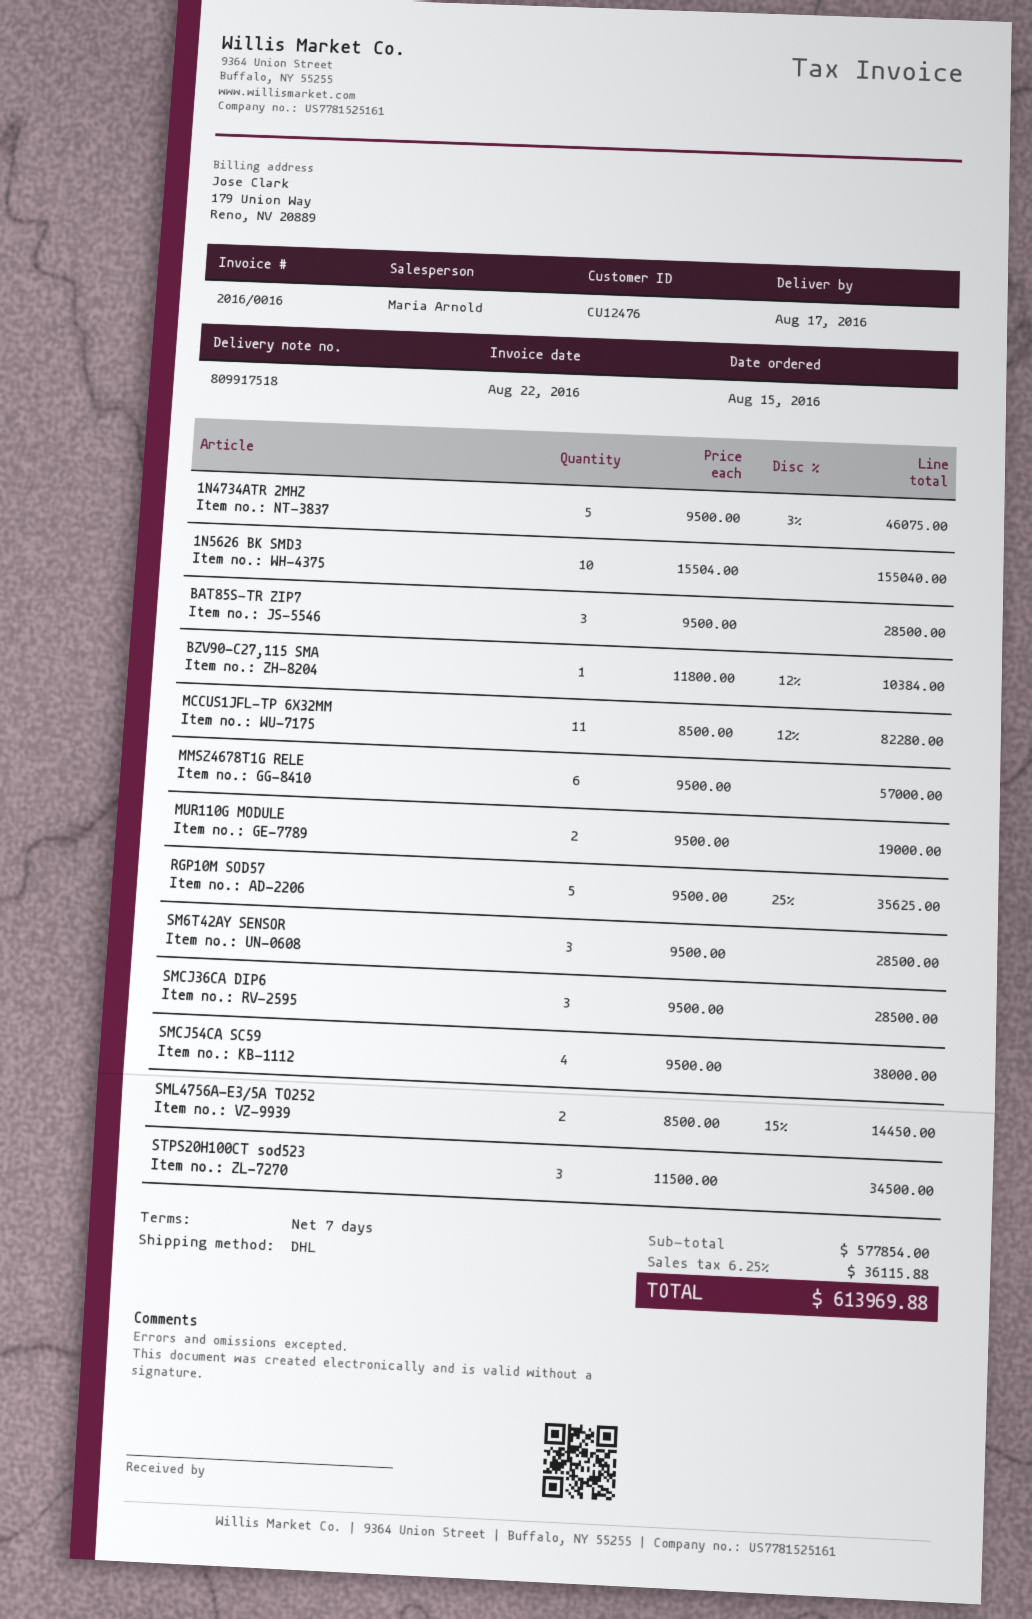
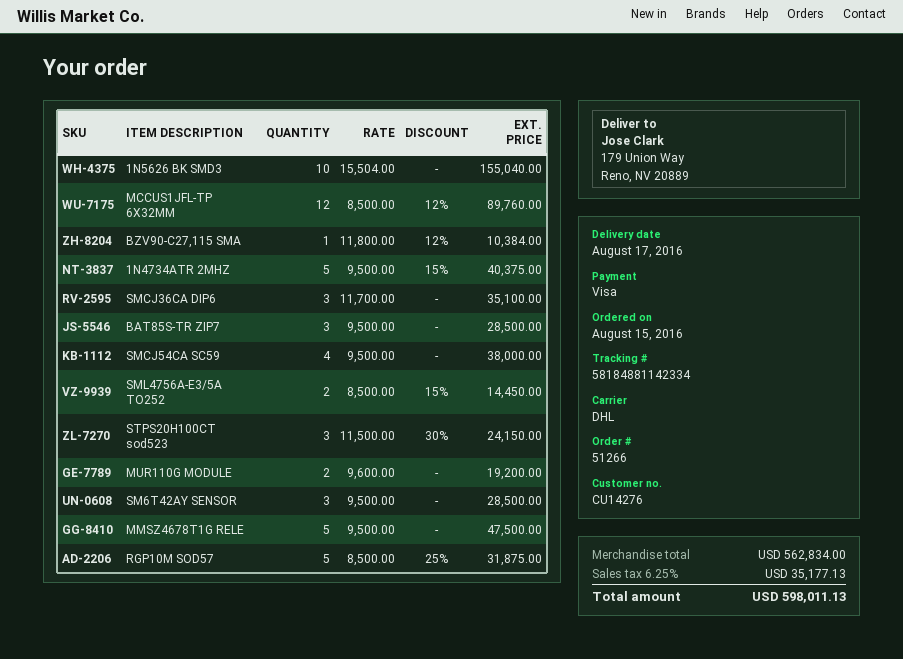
customer number: CU12476 -> CU14276
1N4734ATR 2MHZ: 5 x 9500.00 - 3% = 46075.00 -> 5 x 9500.00 - 15% = 40375.00
MCCUS1JFL-TP 6X32MM: 11 x 8500.00 - 12% = 82280.00 -> 12 x 8500.00 - 12% = 89760.00
MMSZ4678T1G RELE: 6 x 9500.00 = 57000.00 -> 5 x 9500.00 = 47500.00
MUR110G MODULE: 2 x 9500.00 = 19000.00 -> 2 x 9600.00 = 19200.00
RGP10M SOD57: 5 x 9500.00 - 25% = 35625.00 -> 5 x 8500.00 - 25% = 31875.00
SMCJ36CA DIP6: 3 x 9500.00 = 28500.00 -> 3 x 11700.00 = 35100.00
STPS20H100CT sod523: 3 x 11500.00 = 34500.00 -> 3 x 11500.00 - 30% = 24150.00
subtotal: 577854.00 -> 562834.00
tax: 6.25% = 36115.88 -> 6.25% = 35177.13
total: 613969.88 -> 598011.13

